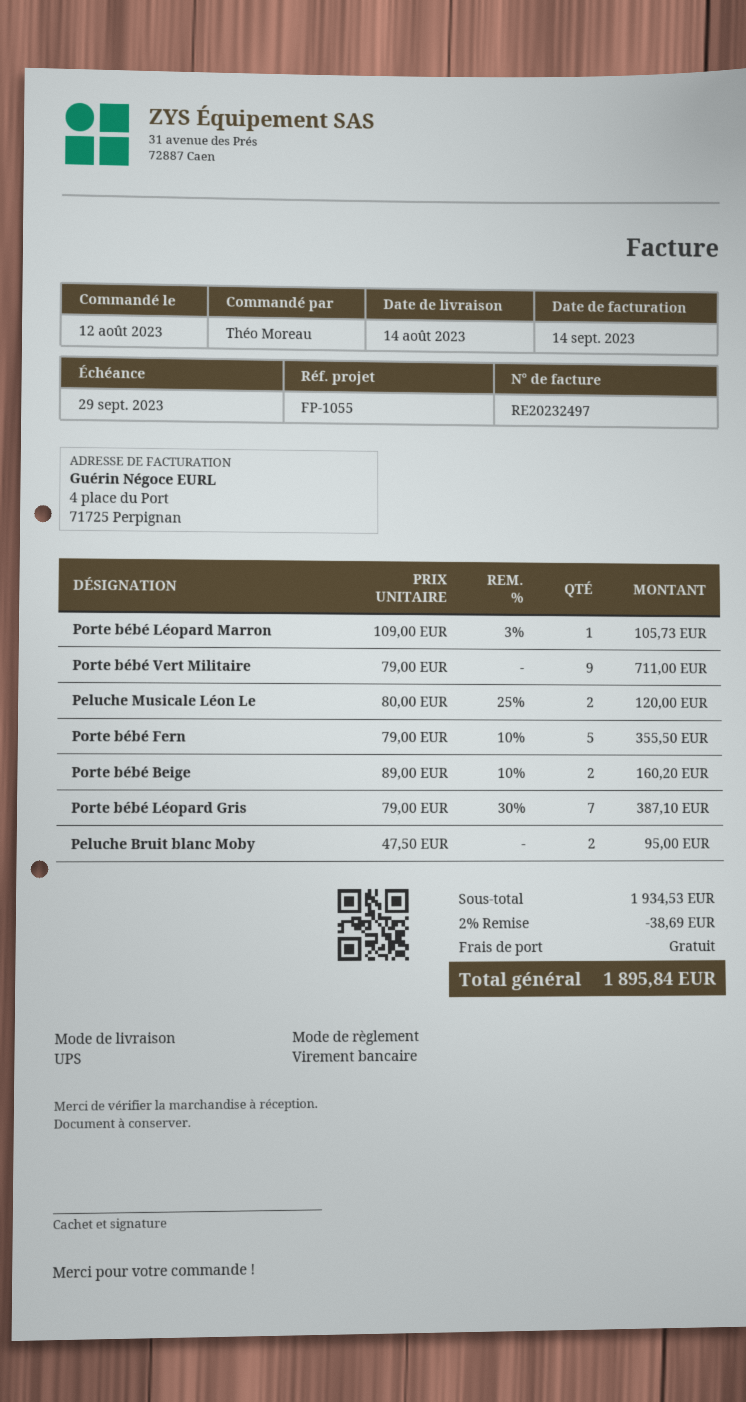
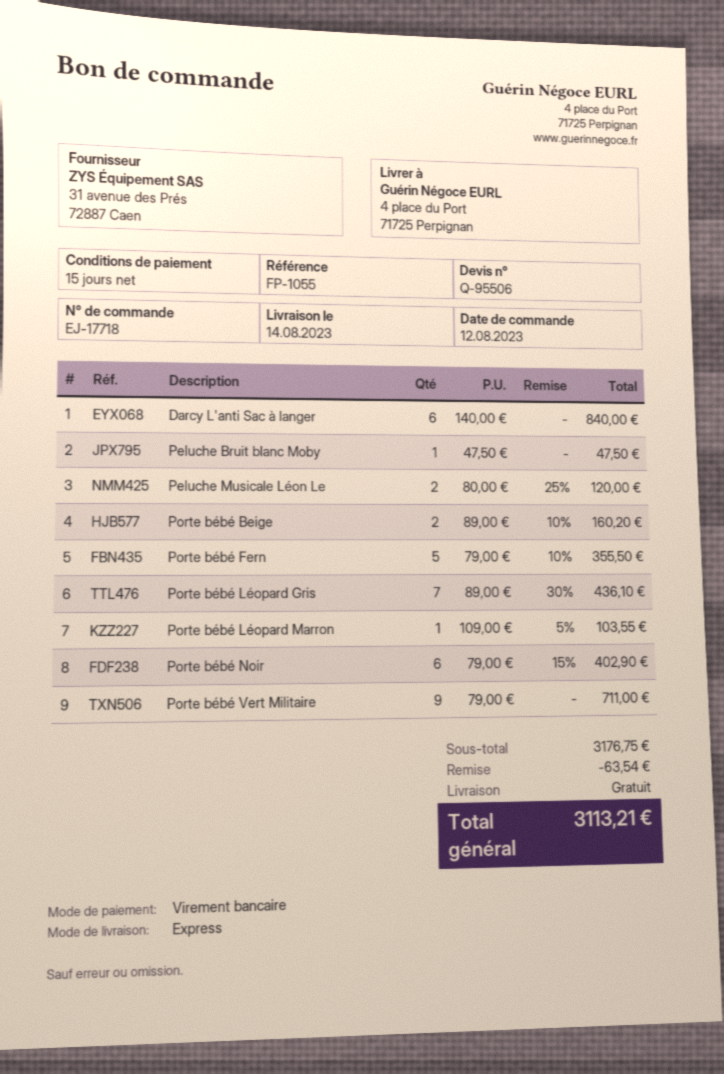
shipping method: UPS -> express
Porte bébé Léopard Marron: 1 x 109.00 - 3% = 105.73 -> 1 x 109.00 - 5% = 103.55
Porte bébé Léopard Gris: 7 x 79.00 - 30% = 387.10 -> 7 x 89.00 - 30% = 436.10
Peluche Bruit blanc Moby: 2 x 47.50 = 95.00 -> 1 x 47.50 = 47.50
Darcy L'anti Sac à langer: none -> 6 x 140.00 = 840.00
Porte bébé Noir: none -> 6 x 79.00 - 15% = 402.90
subtotal: 1934.53 -> 3176.75
discount: 38.69 -> 63.54
total: 1895.84 -> 3113.21

